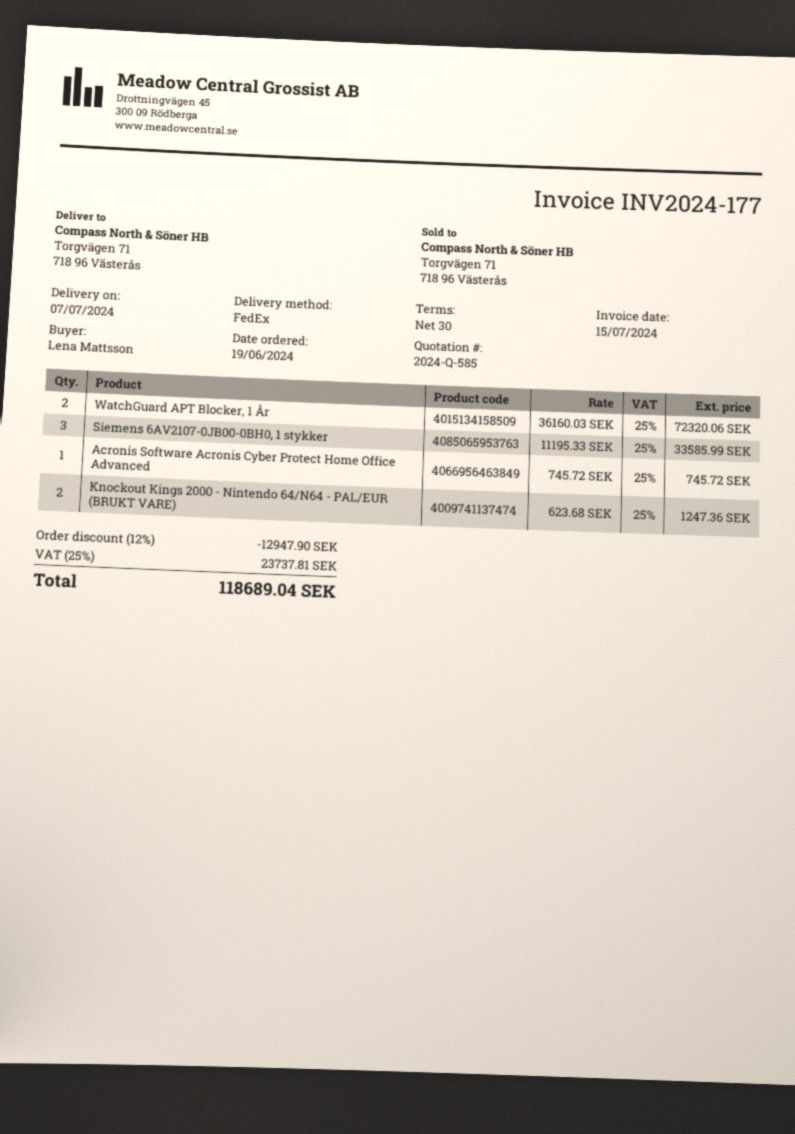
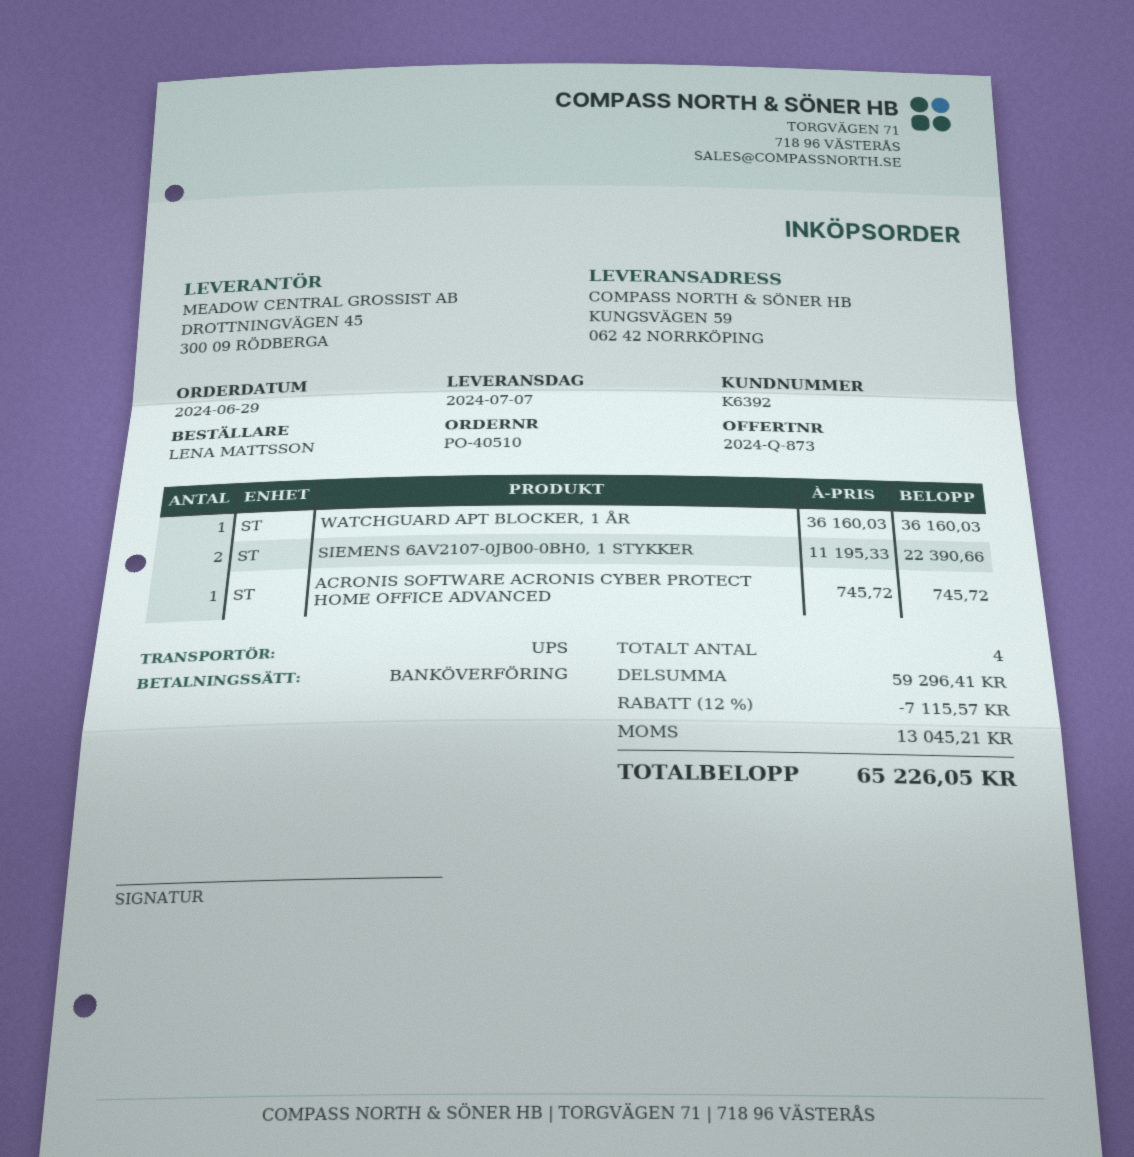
quote number: 2024-Q-585 -> 2024-Q-873
order date: 2024-06-19 -> 2024-06-29
shipping method: FedEx -> UPS
ship to: Torgvägen 71, 718 96 Västerås -> KUNGSVÄGEN 59, 062 42 NORRKÖPING
WatchGuard APT Blocker, 1 År: 2 x 36160.03 = 72320.06 -> 1 x 36160.03 = 36160.03
Siemens 6AV2107-0JB00-0BH0, 1 stykker: 3 x 11195.33 = 33585.99 -> 2 x 11195.33 = 22390.66
Knockout Kings 2000 - Nintendo 64/N64 - PAL/EUR (BRUKT VARE): 2 x 623.68 = 1247.36 -> none
discount: 12% = 12947.90 -> 12% = 7115.57
tax: 23737.81 -> 13045.21
total: 118689.04 -> 65226.05

